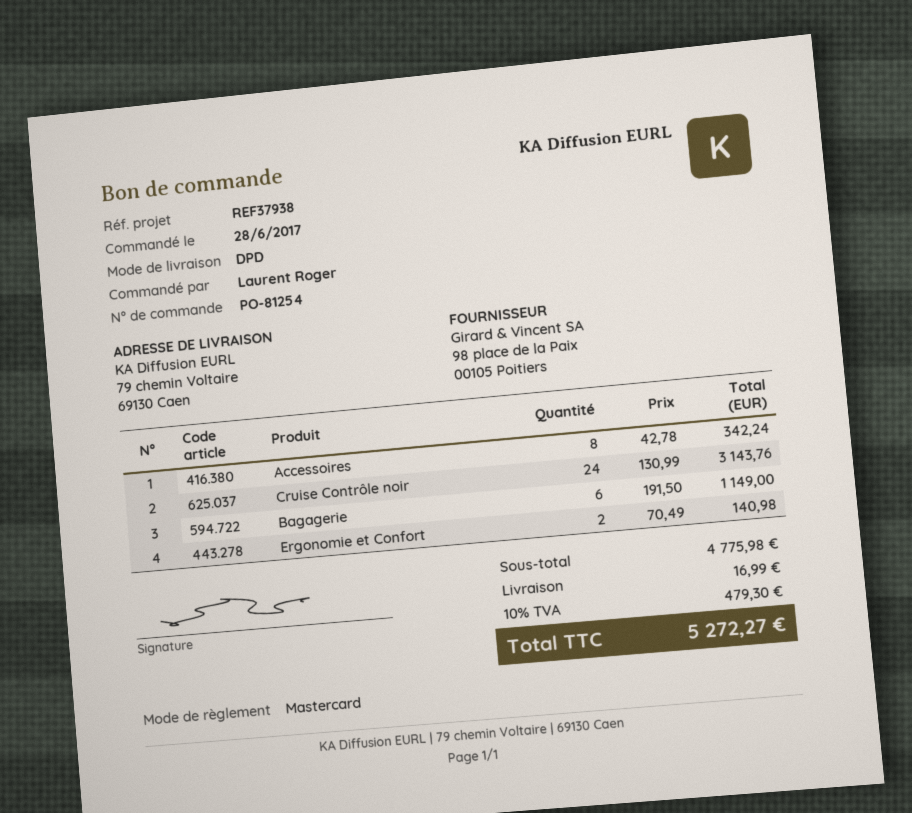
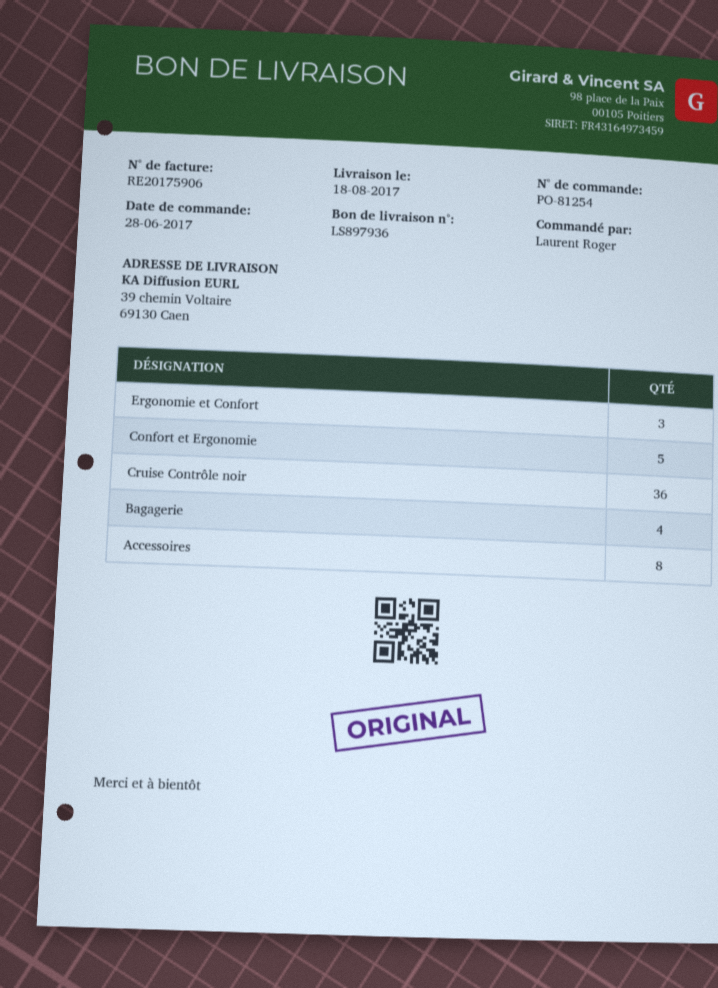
ship to: 79 chemin Voltaire, 69130 Caen -> 39 chemin Voltaire, 69130 Caen
Cruise Contrôle noir: 24 -> 36
Bagagerie: 6 -> 4
Ergonomie et Confort: 2 -> 3
Confort et Ergonomie: none -> 5

